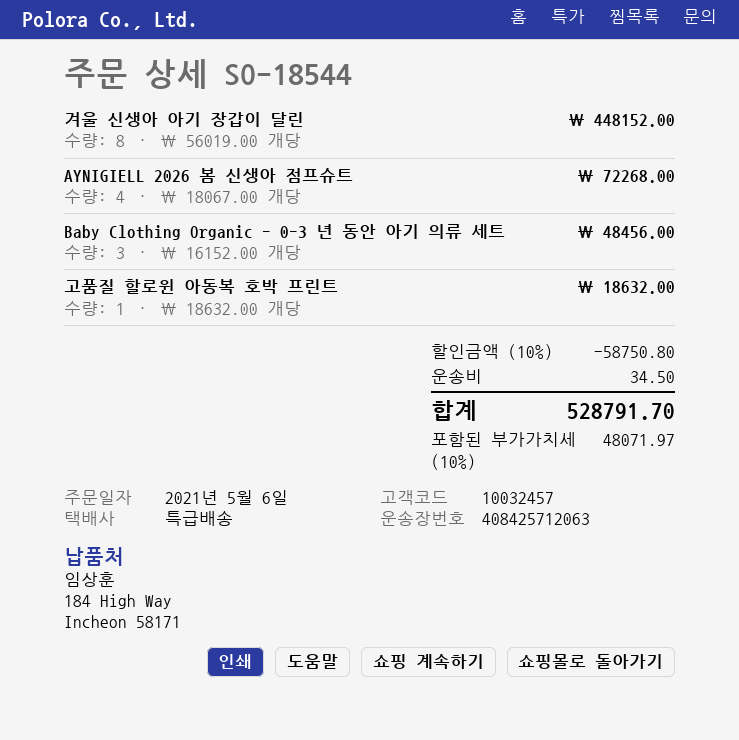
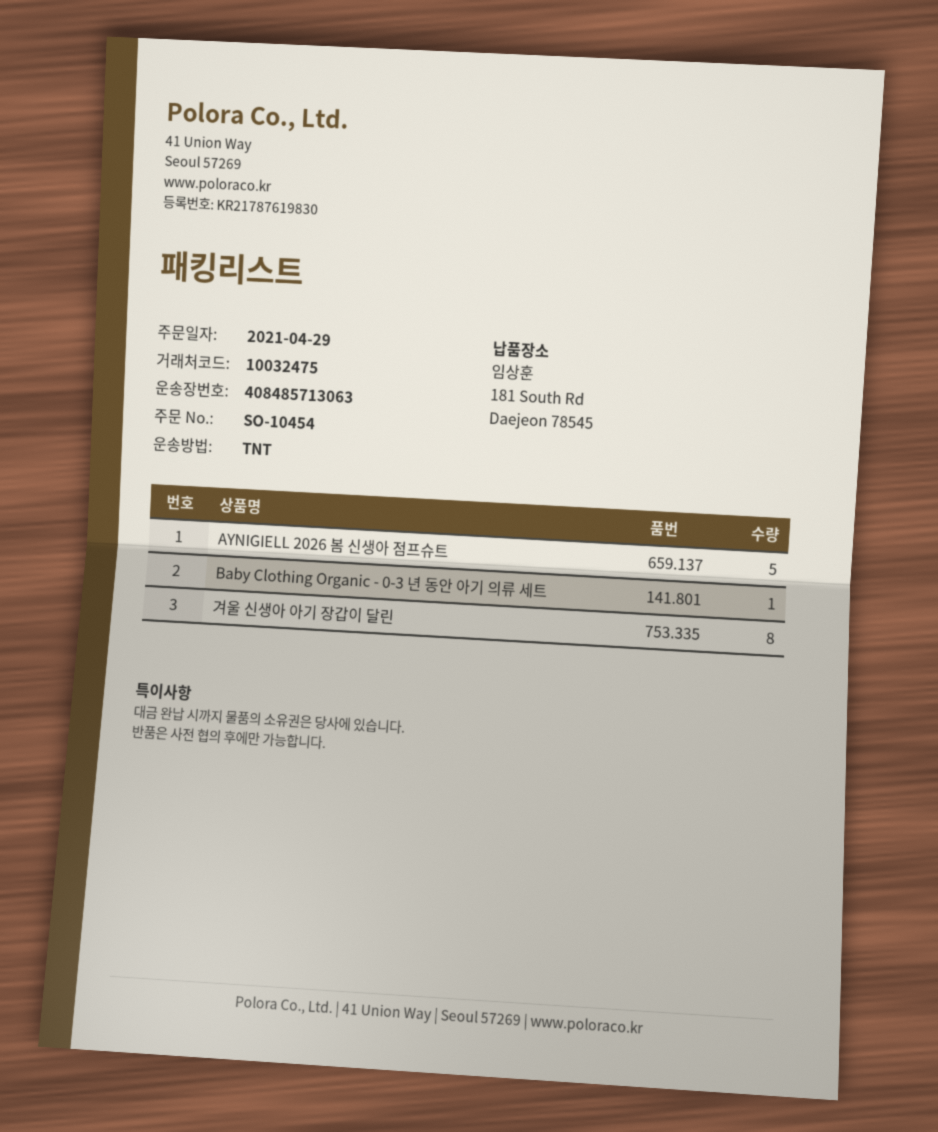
order number: SO-18544 -> SO-10454
order date: 2021-05-06 -> 2021-04-29
customer number: 10032457 -> 10032475
shipping method: express -> TNT
tracking number: 408425712063 -> 408485713063
ship to: 184 High Way, Incheon 58171 -> 181 South Rd, Daejeon 78545
AYNIGIELL 2026 봄 신생아 점프슈트: 4 -> 5
Baby Clothing Organic - 0-3 년 동안 아기 의류 세트: 3 -> 1
고품질 할로윈 아동복 호박 프린트: 1 -> none

